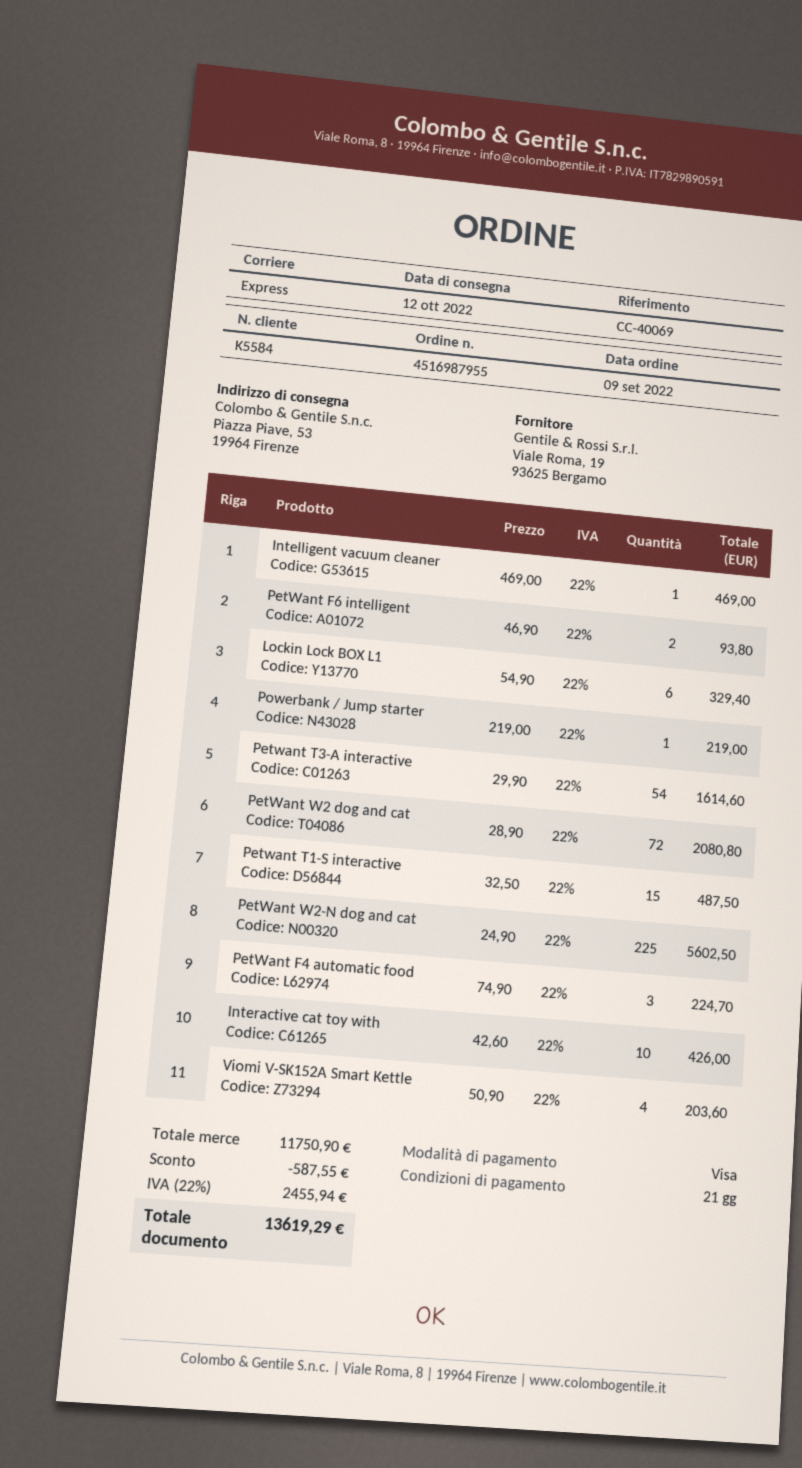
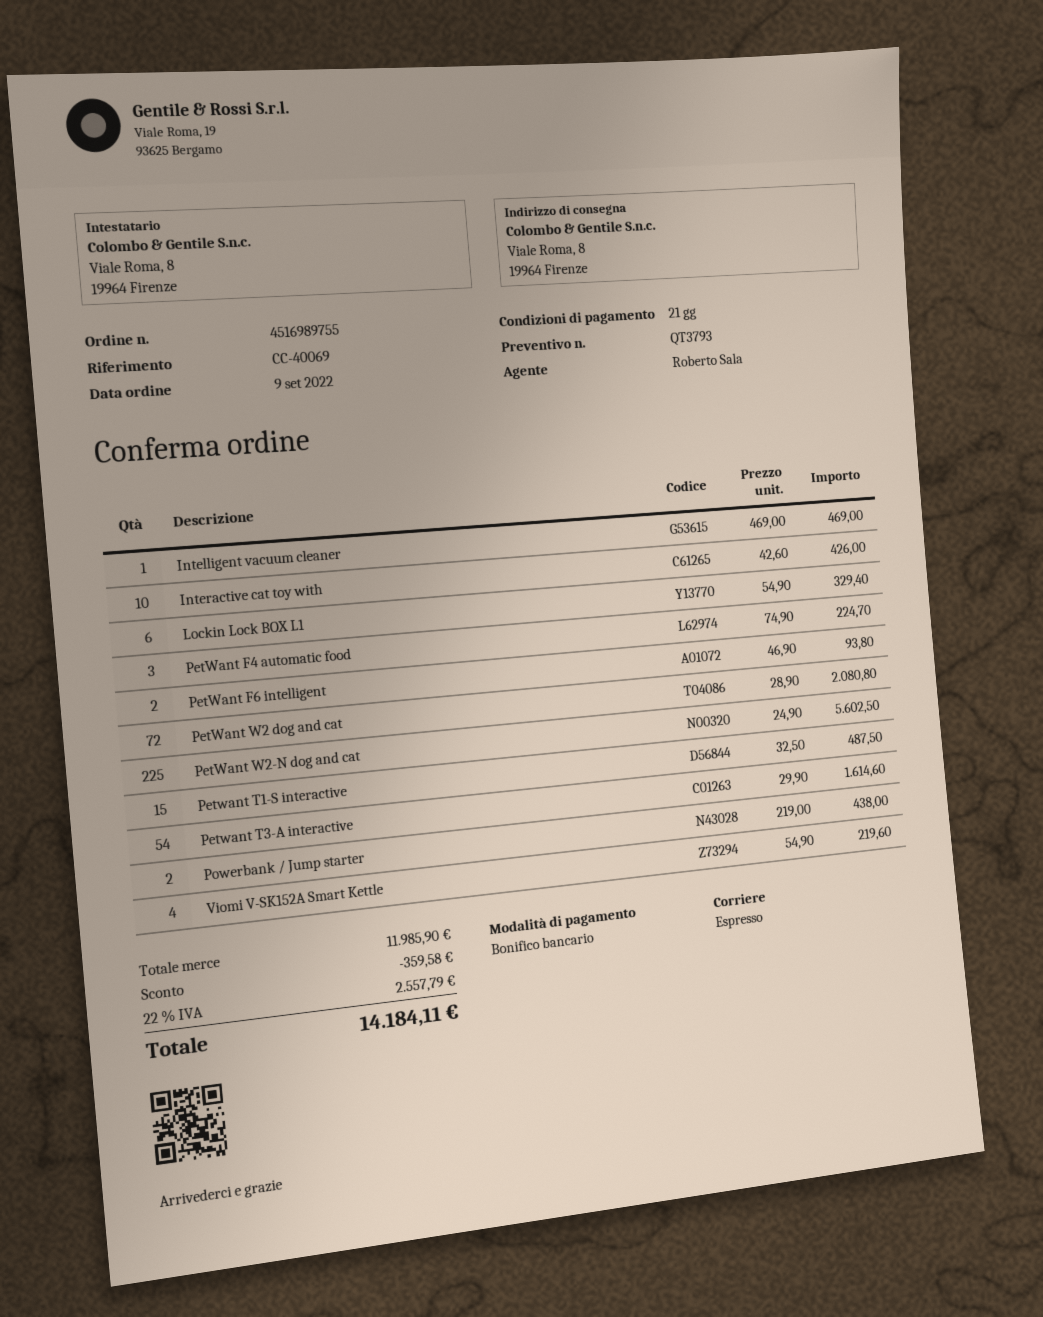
order number: 4516987955 -> 4516989755
payment method: Visa -> bank transfer
ship to: Piazza Piave, 53, 19964 Firenze -> Viale Roma, 8, 19964 Firenze
Powerbank / Jump starter: 1 x 219.00 = 219.00 -> 2 x 219.00 = 438.00
Viomi V-SK152A Smart Kettle: 4 x 50.90 = 203.60 -> 4 x 54.90 = 219.60
subtotal: 11750.90 -> 11985.90
discount: 587.55 -> 359.58
tax: 22% = 2455.94 -> 22% = 2557.79
total: 13619.29 -> 14184.11

